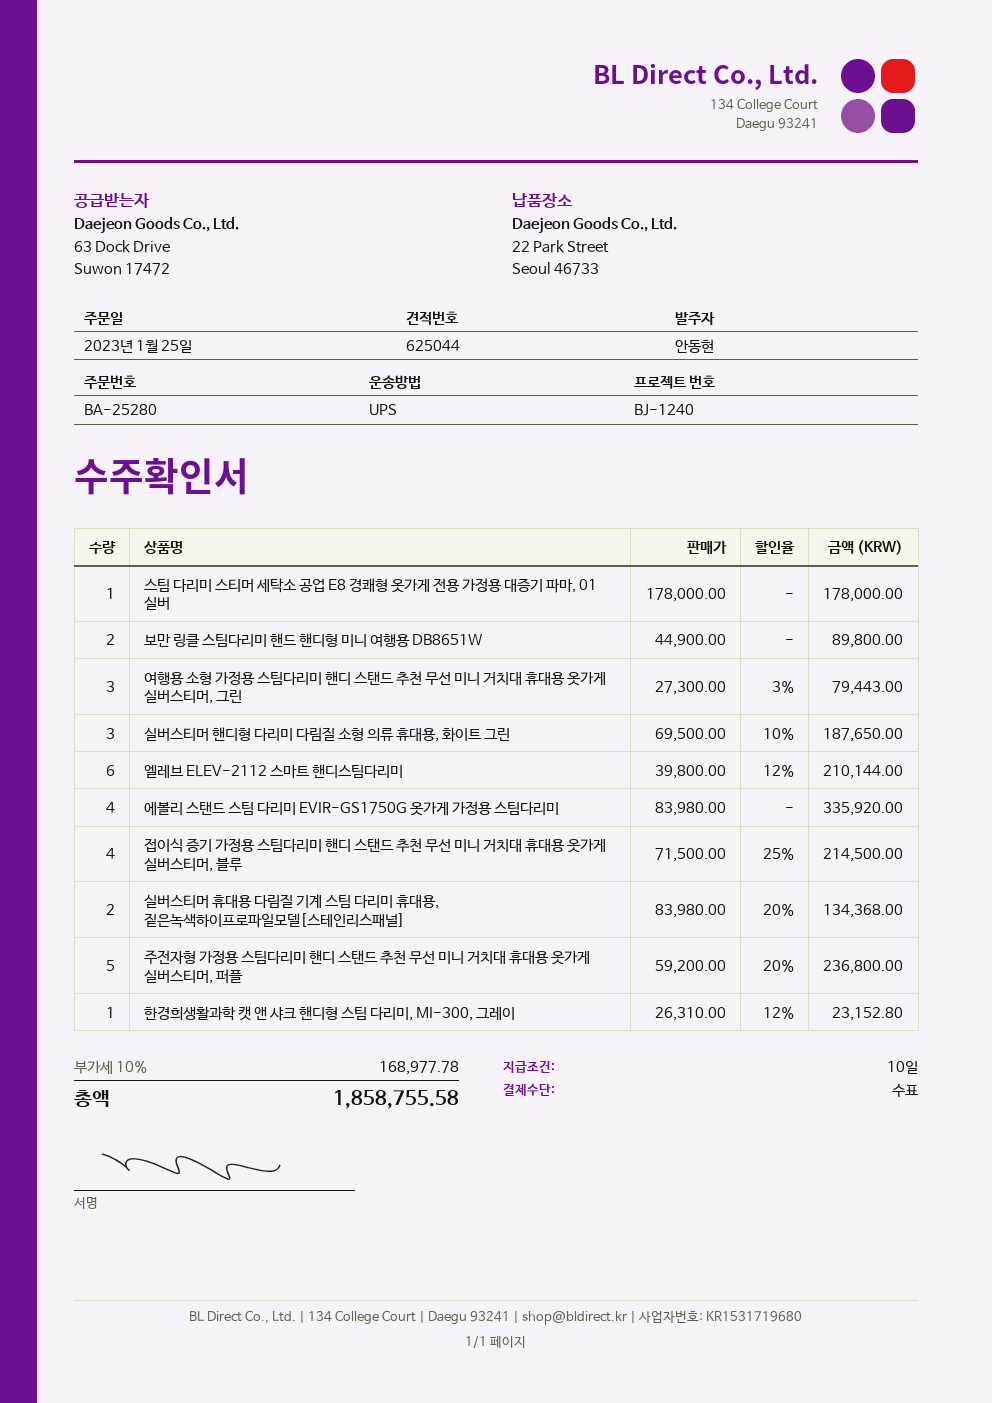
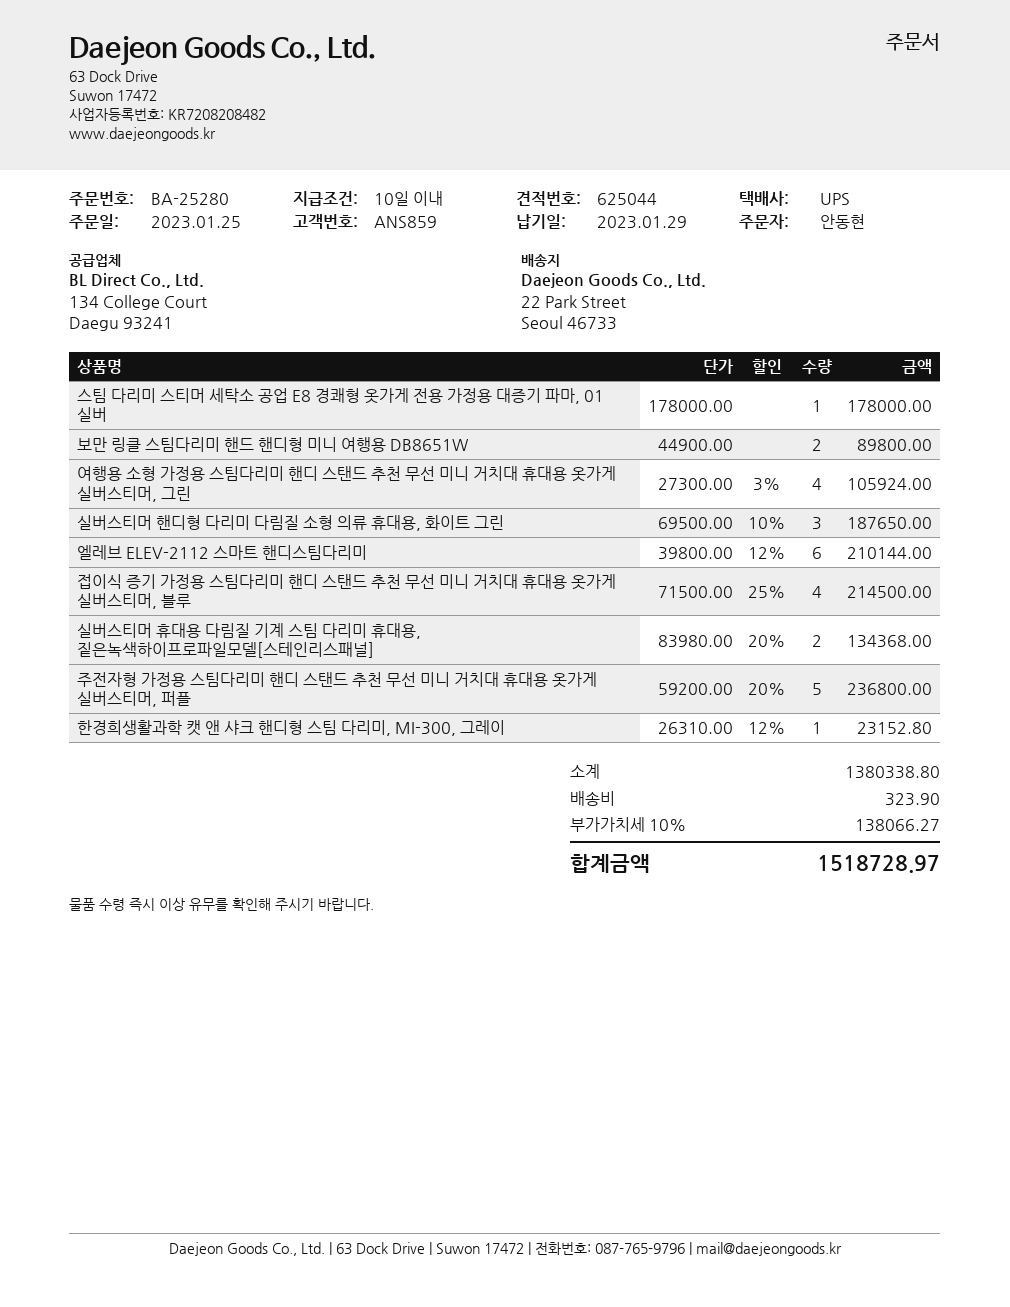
여행용 소형 가정용 스팀다리미 핸디 스탠드 추천 무선 미니 거치대 휴대용 옷가게 실버스티머, 그린: 3 x 27300.00 - 3% = 79443.00 -> 4 x 27300.00 - 3% = 105924.00
에볼리 스탠드 스팀 다리미 EVIR-GS1750G 옷가게 가정용 스팀다리미: 4 x 83980.00 = 335920.00 -> none
shipping: none -> 323.90
tax: 10% = 168977.78 -> 10% = 138066.27
total: 1858755.58 -> 1518728.97

